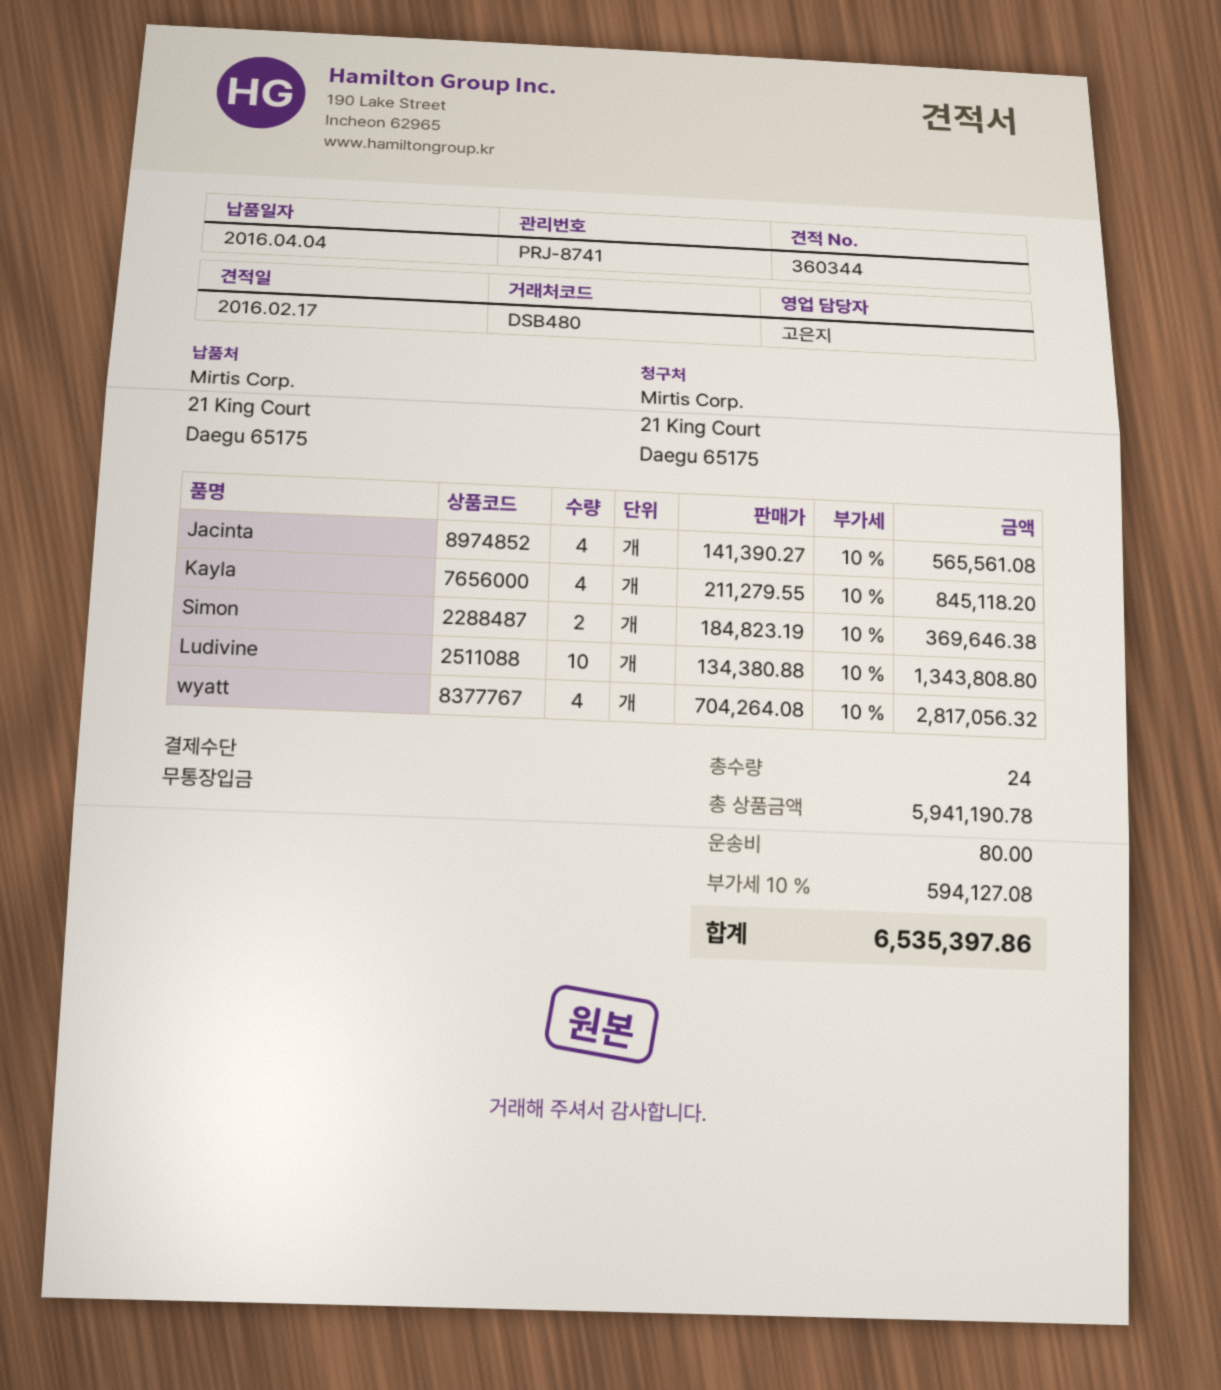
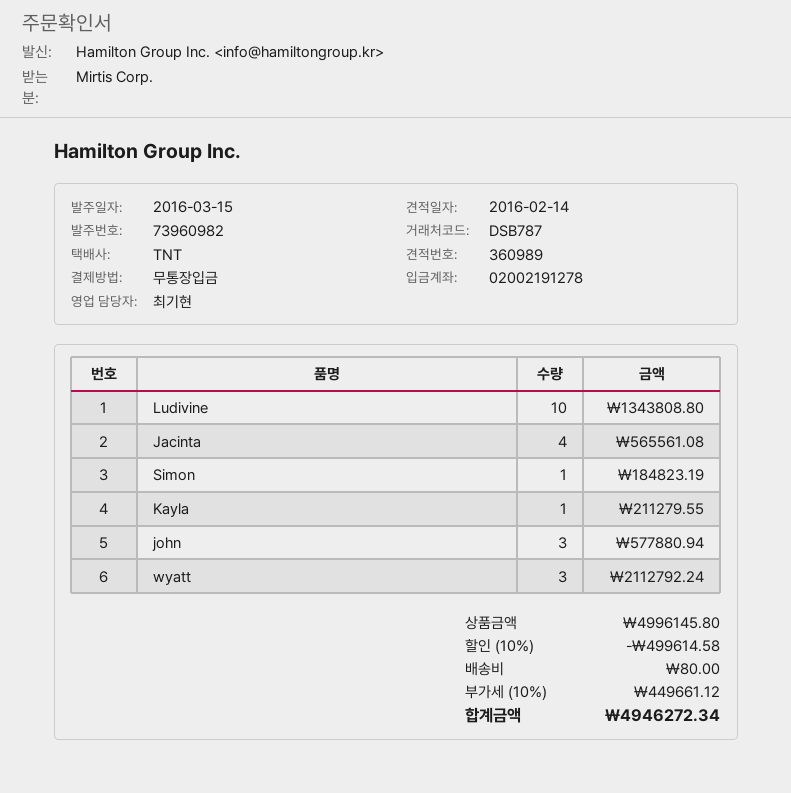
quote number: 360344 -> 360989
quote date: 2016-02-17 -> 2016-02-14
customer number: DSB480 -> DSB787
sales rep: 고은지 -> 최기현
Kayla: 4 for 845118.20 -> 1 for 211279.55
Simon: 2 for 369646.38 -> 1 for 184823.19
wyatt: 4 for 2817056.32 -> 3 for 2112792.24
john: none -> 3 for 577880.94
subtotal: 5941190.78 -> 4996145.80
discount: none -> 10% = 499614.58
tax: 10% = 594127.08 -> 10% = 449661.12
total: 6535397.86 -> 4946272.34

